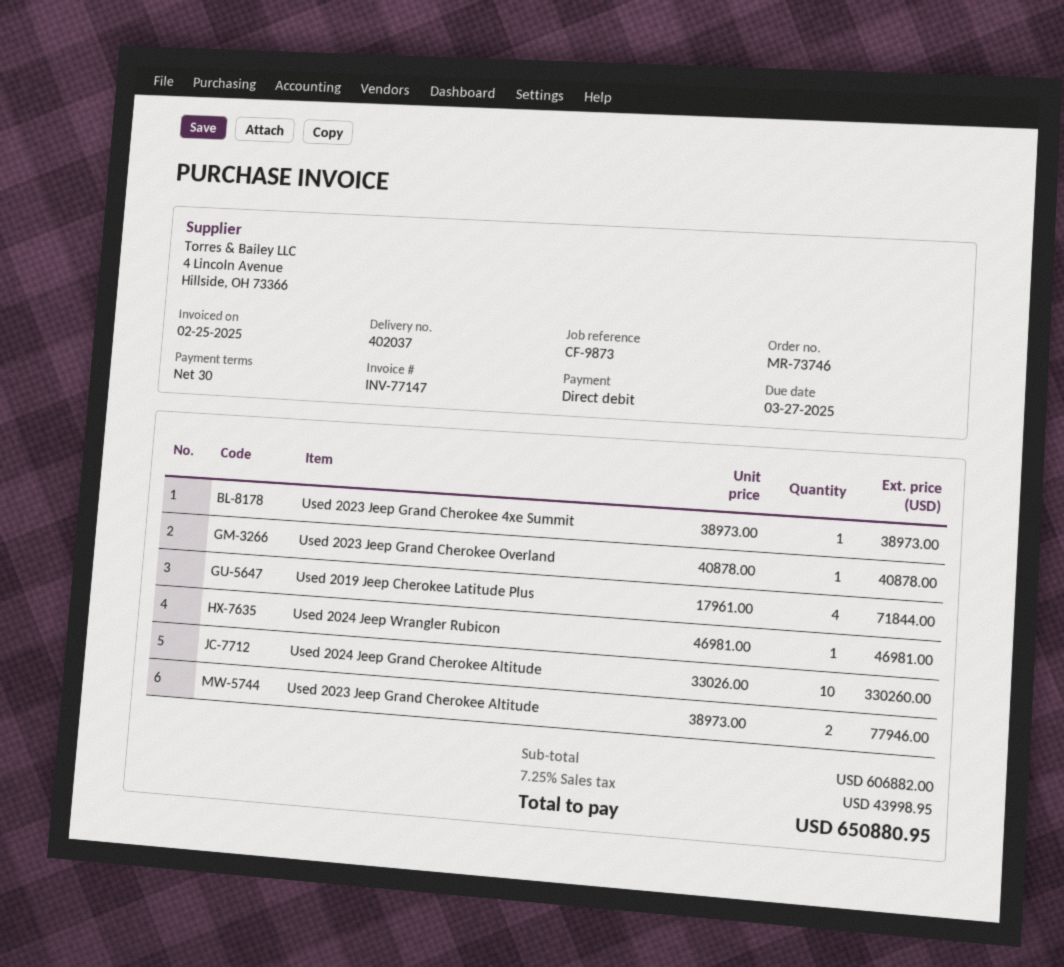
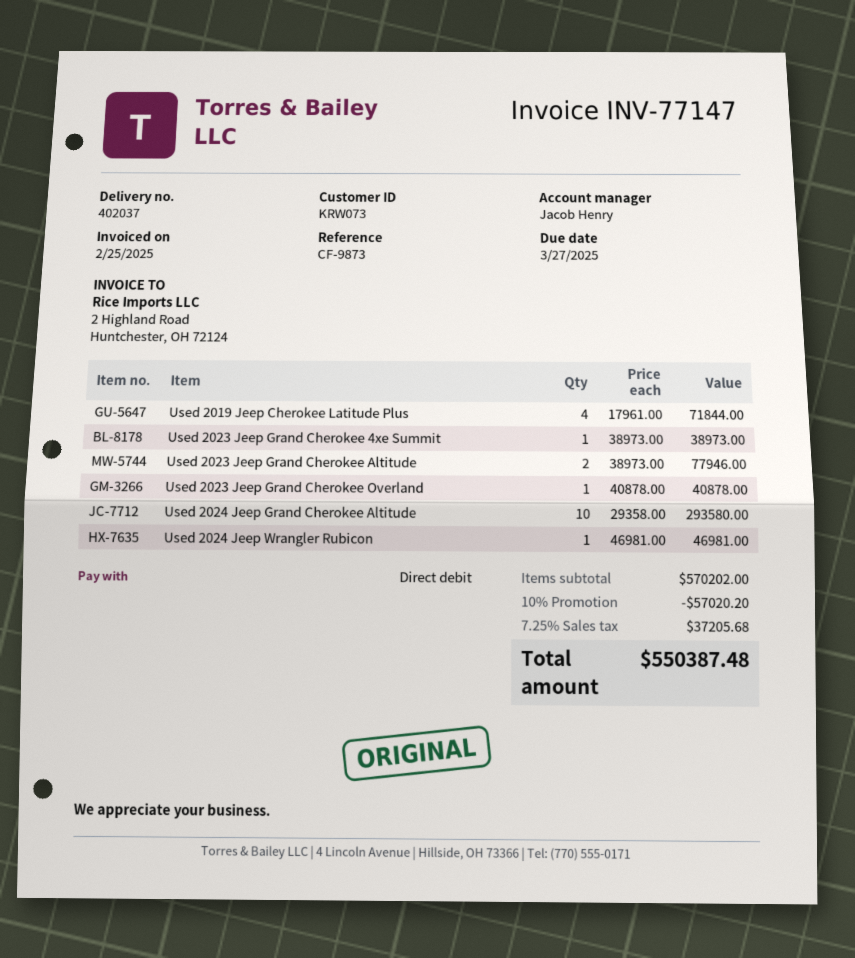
Used 2024 Jeep Grand Cherokee Altitude: 10 x 33026.00 = 330260.00 -> 10 x 29358.00 = 293580.00
subtotal: 606882.00 -> 570202.00
discount: none -> 10% = 57020.20
tax: 7.25% = 43998.95 -> 7.25% = 37205.68
total: 650880.95 -> 550387.48

